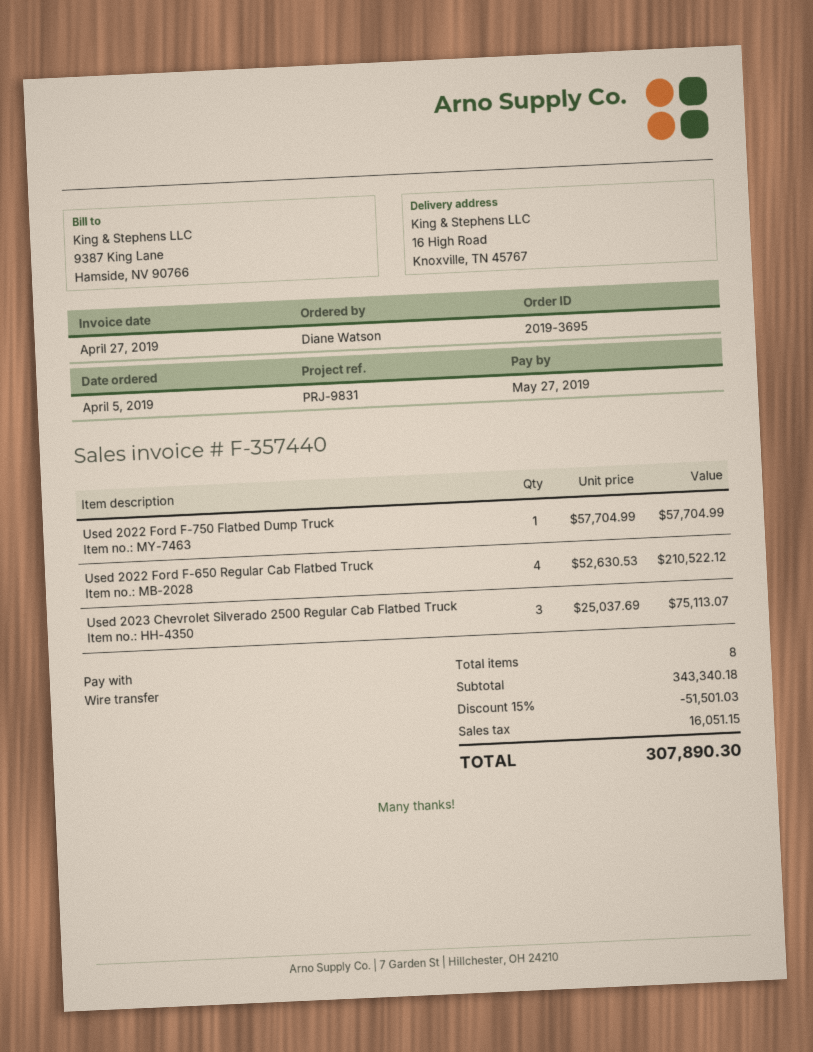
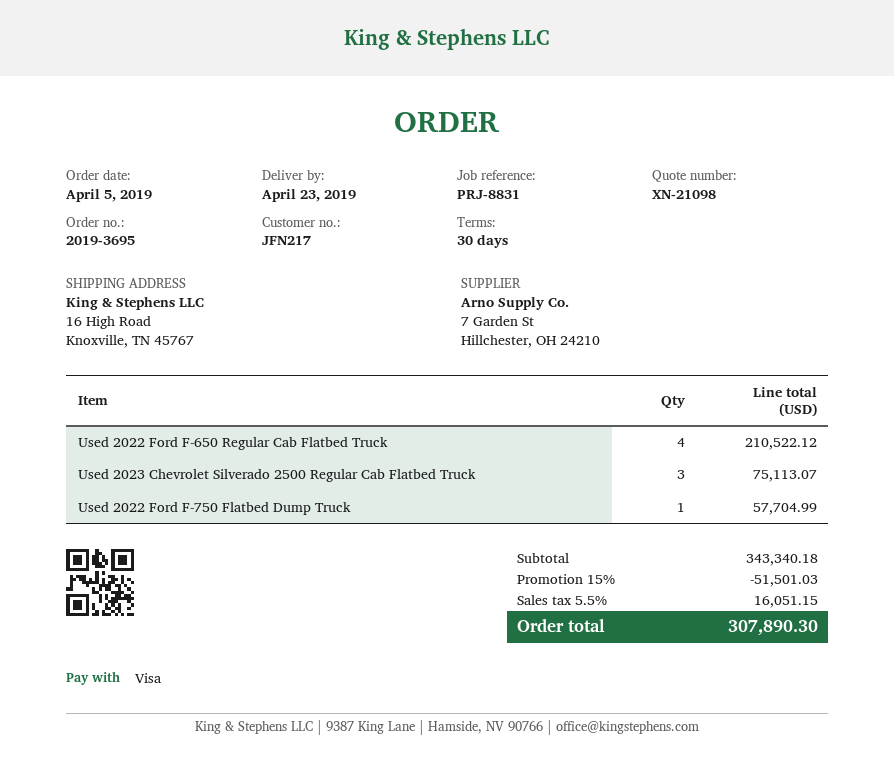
reference: PRJ-9831 -> PRJ-8831
payment method: bank transfer -> Visa

